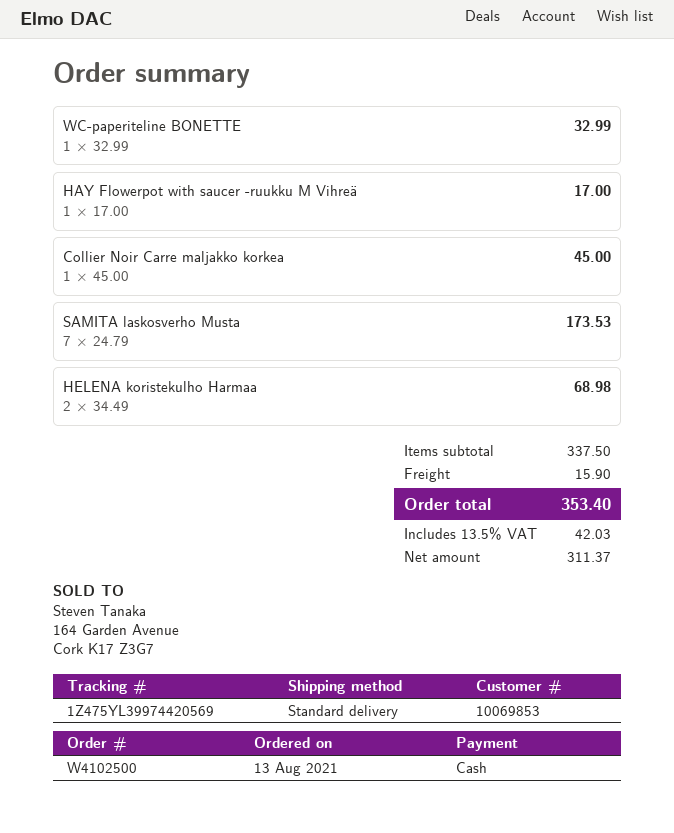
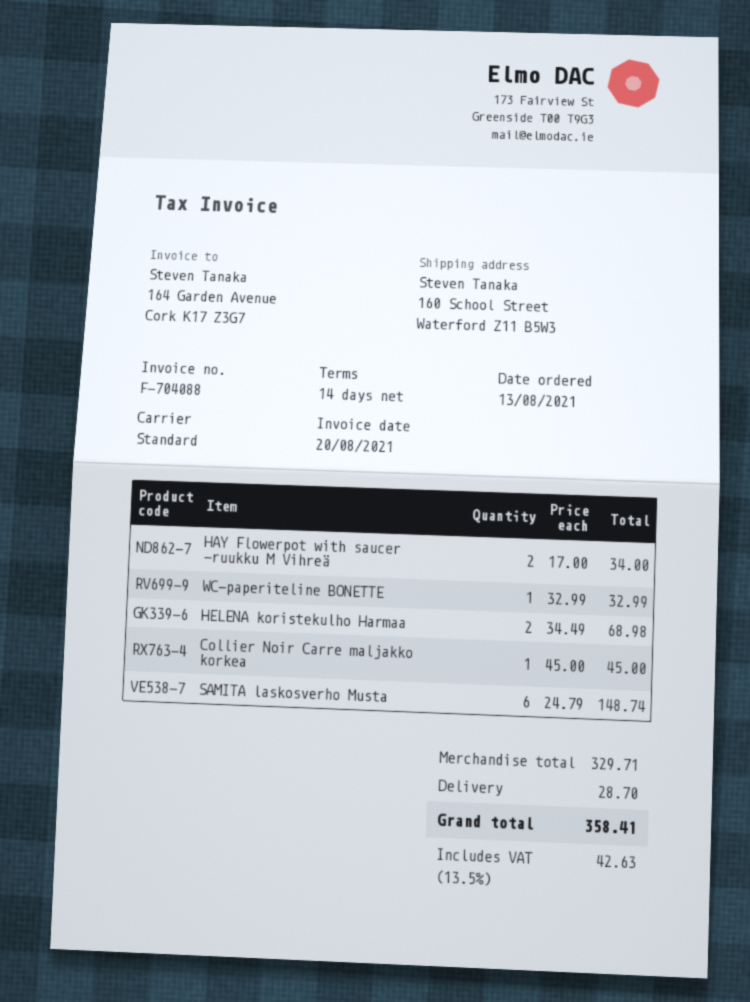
HAY Flowerpot with saucer -ruukku M Vihreä: 1 x 17.00 = 17.00 -> 2 x 17.00 = 34.00
SAMITA laskosverho Musta: 7 x 24.79 = 173.53 -> 6 x 24.79 = 148.74
subtotal: 337.50 -> 329.71
shipping: 15.90 -> 28.70
tax: 13.5% = 42.03 -> 13.5% = 42.63
total: 353.40 -> 358.41

